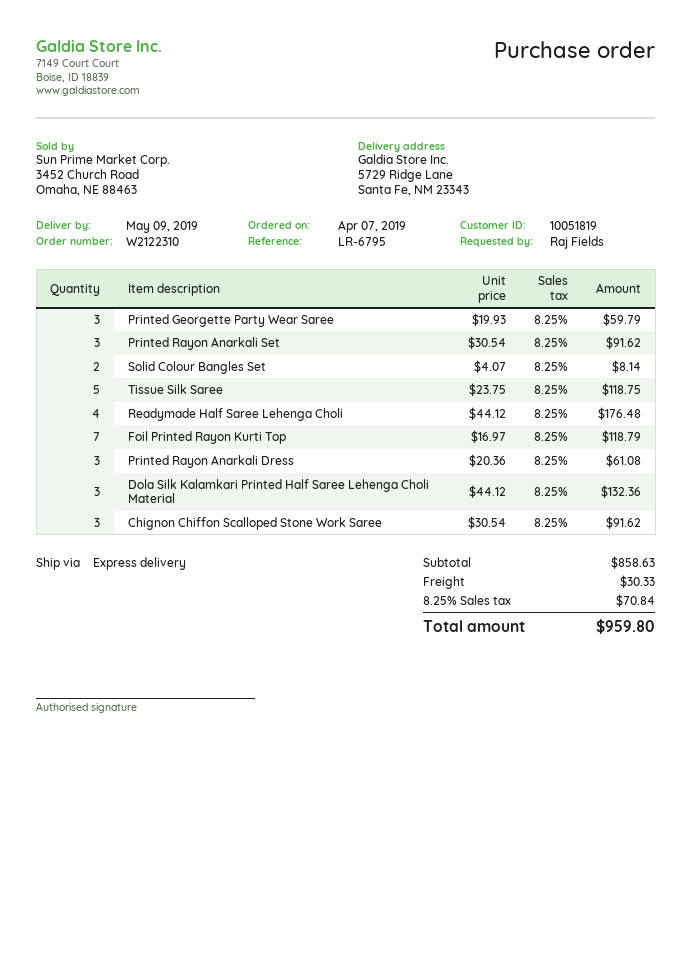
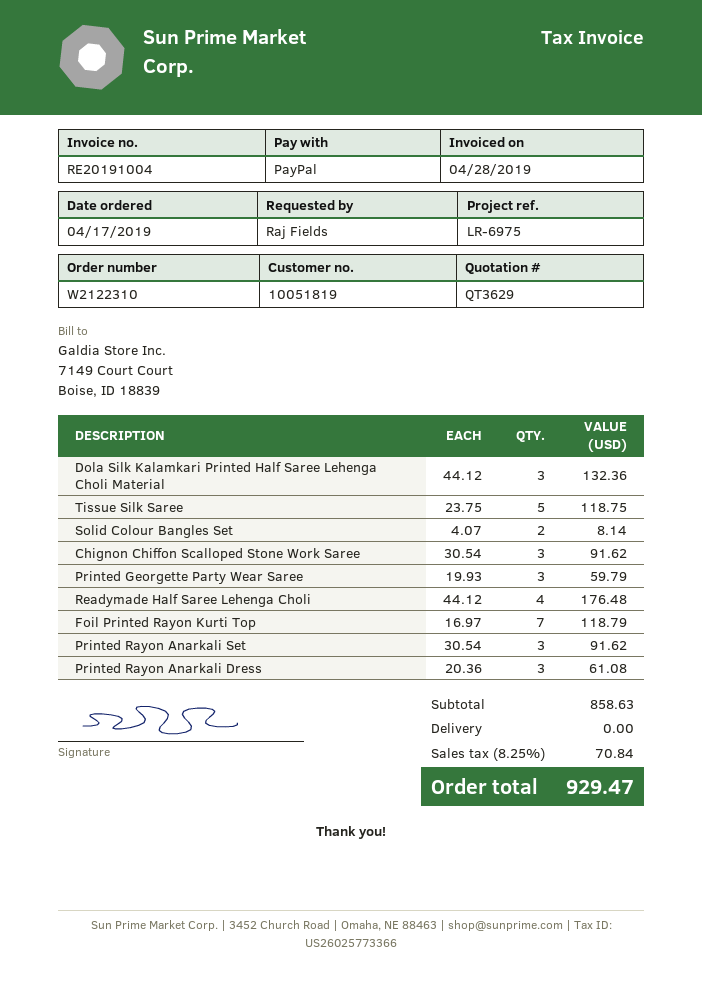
order date: 2019-04-07 -> 2019-04-17
reference: LR-6795 -> LR-6975
shipping: 30.33 -> 0.00
total: 959.80 -> 929.47

